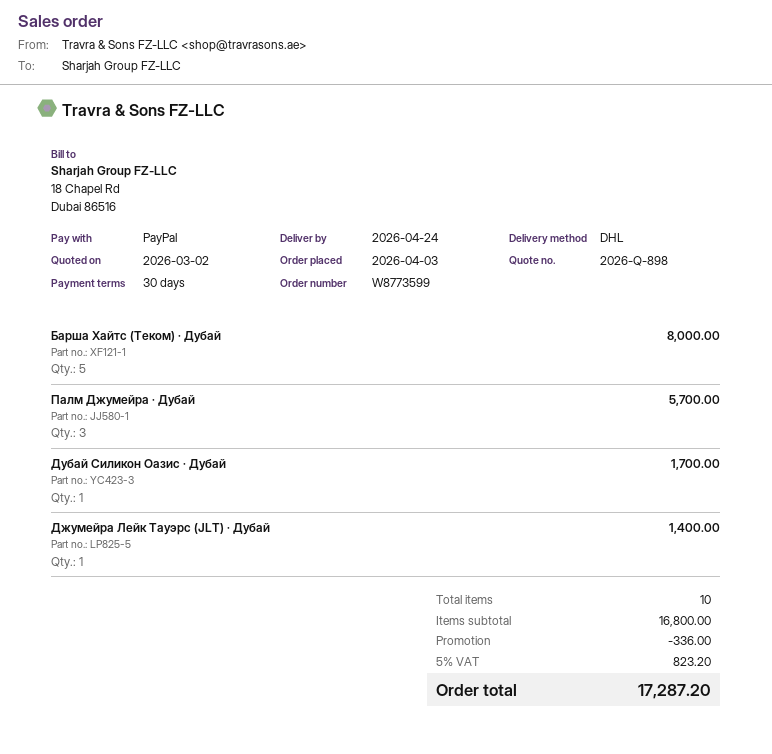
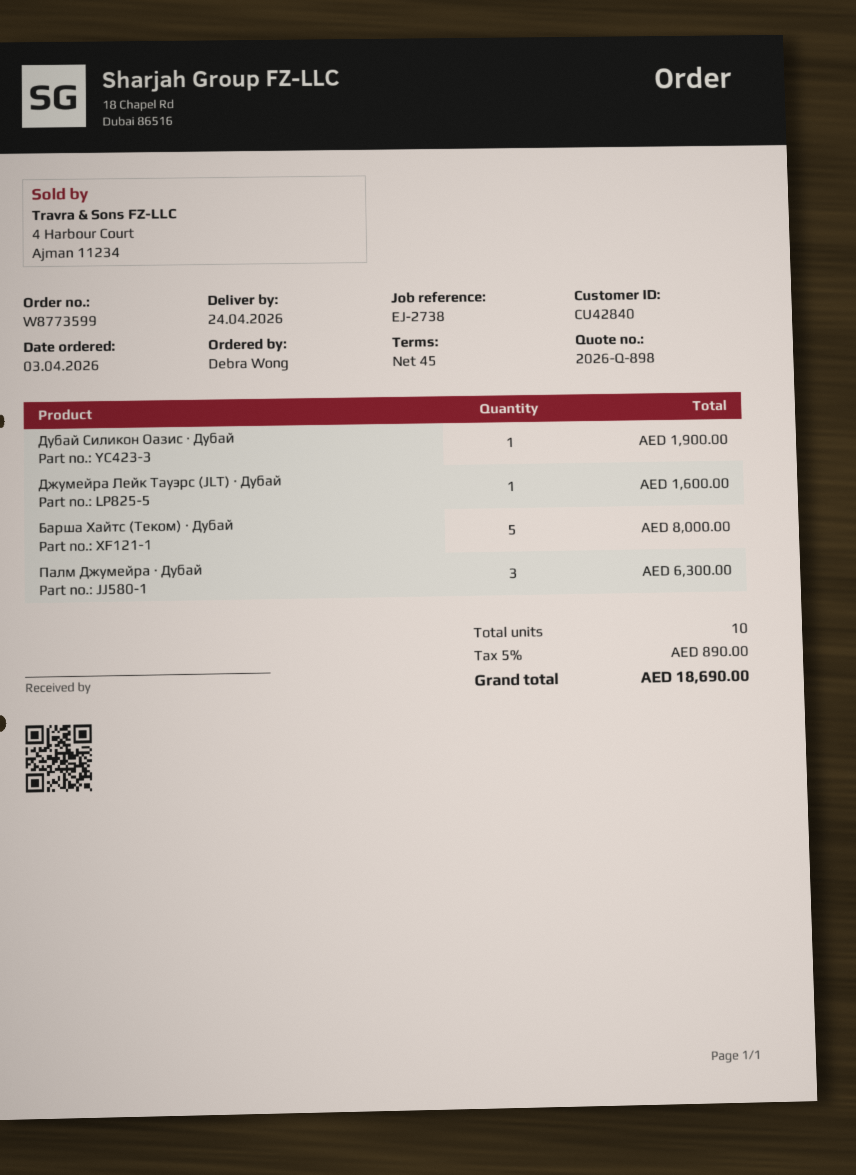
payment terms: 30 days -> 45 days
Палм Джумейра · Дубай: 3 for 5700.00 -> 3 for 6300.00
Дубай Силикон Оазис · Дубай: 1 for 1700.00 -> 1 for 1900.00
Джумейра Лейк Тауэрс (JLT) · Дубай: 1 for 1400.00 -> 1 for 1600.00
discount: 336.00 -> none
tax: 5% = 823.20 -> 5% = 890.00
total: 17287.20 -> 18690.00

